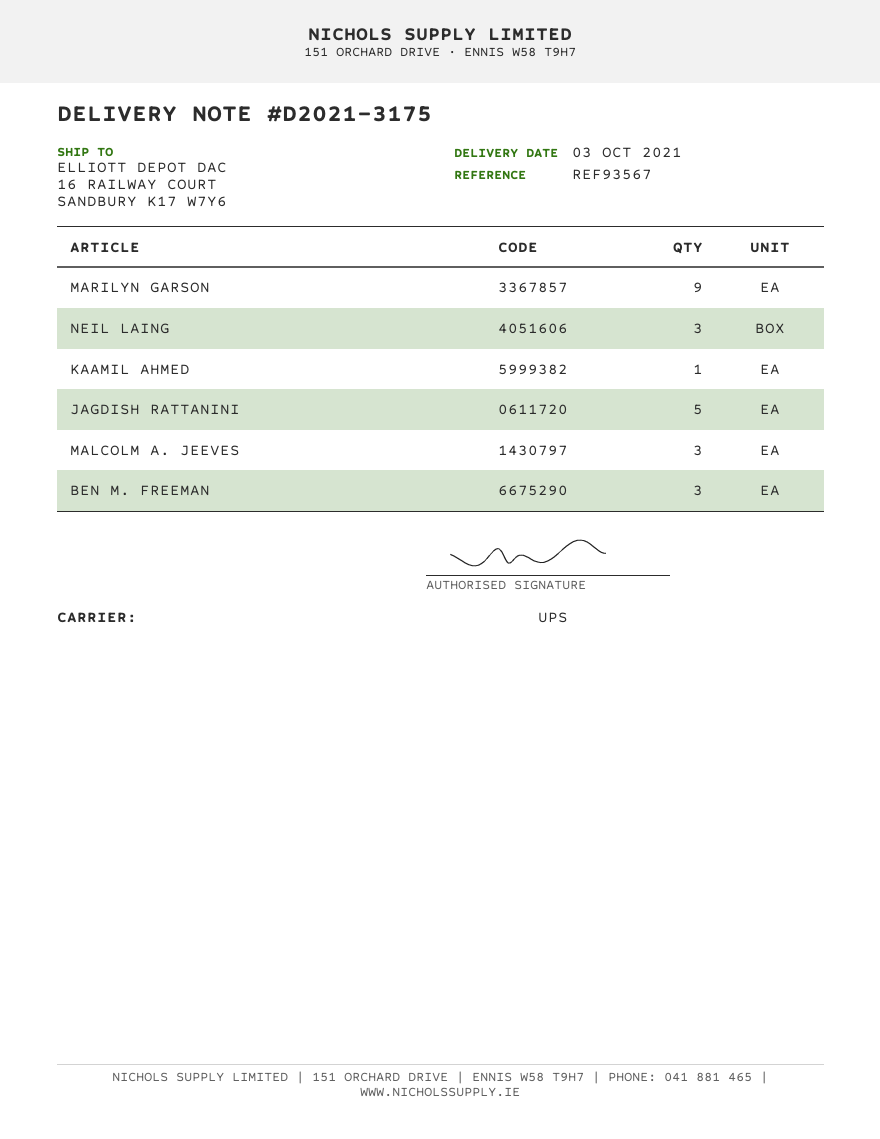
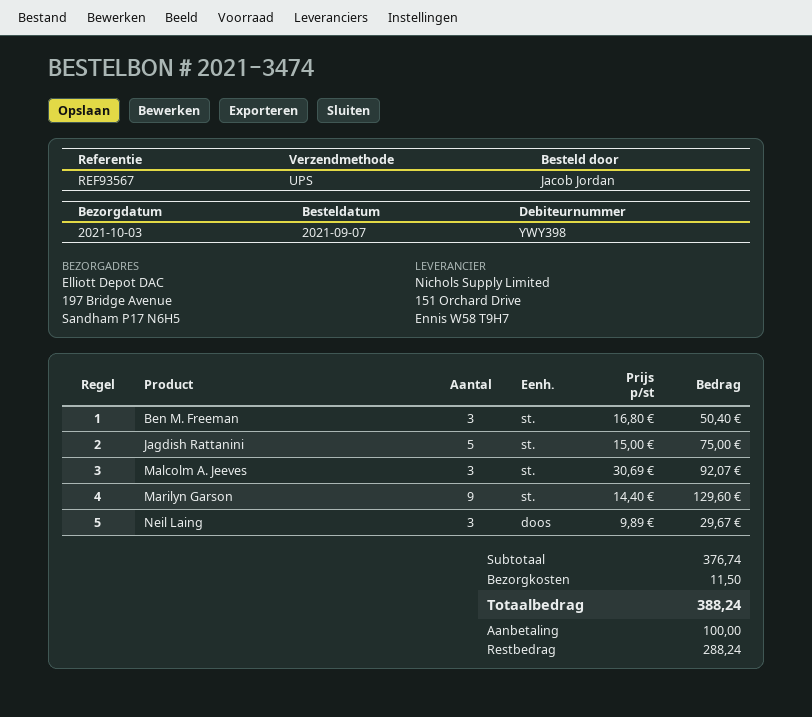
ship to: 16 RAILWAY COURT, SANDBURY K17 W7Y6 -> 197 Bridge Avenue, Sandham P17 N6H5
KAAMIL AHMED: 1 -> none

